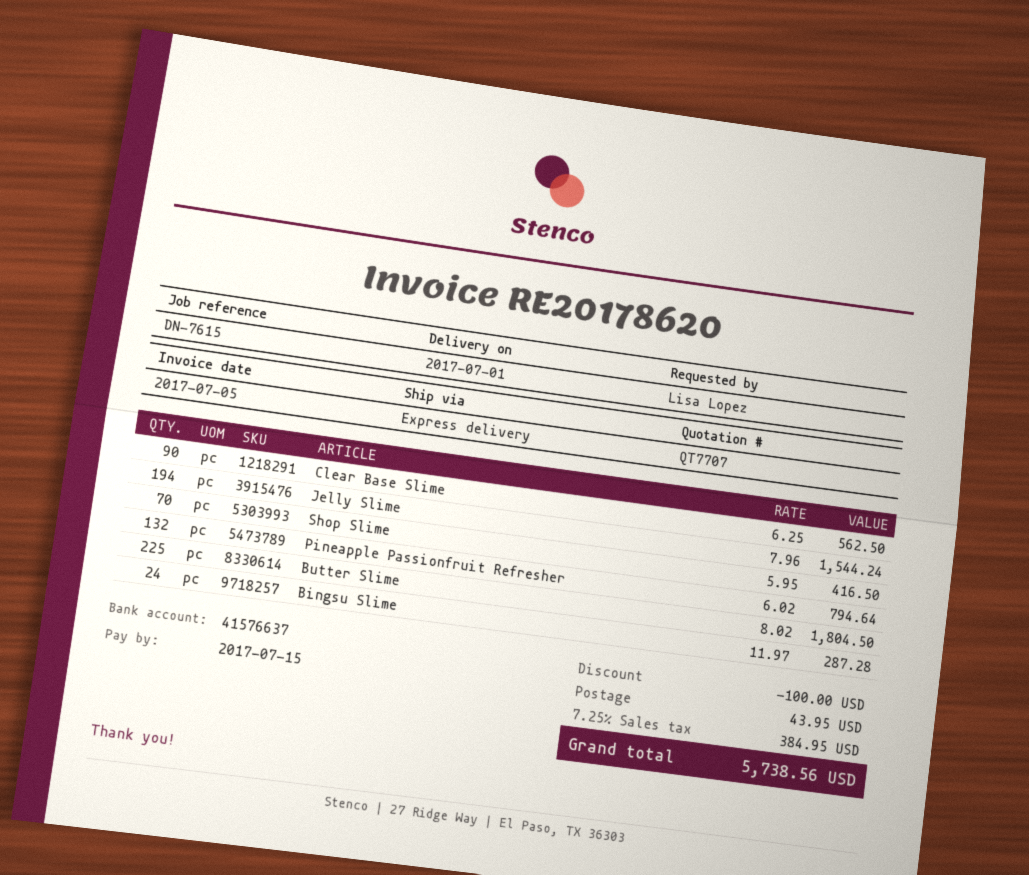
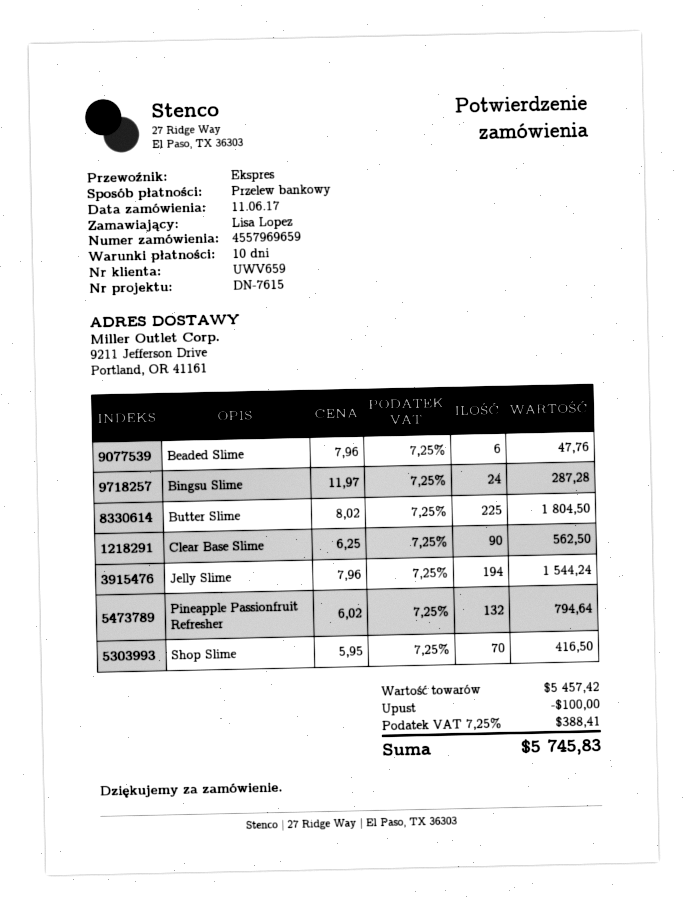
Beaded Slime: none -> 6 x 7.96 = 47.76
shipping: 43.95 -> none
tax: 7.25% = 384.95 -> 7.25% = 388.41
total: 5738.56 -> 5745.83

